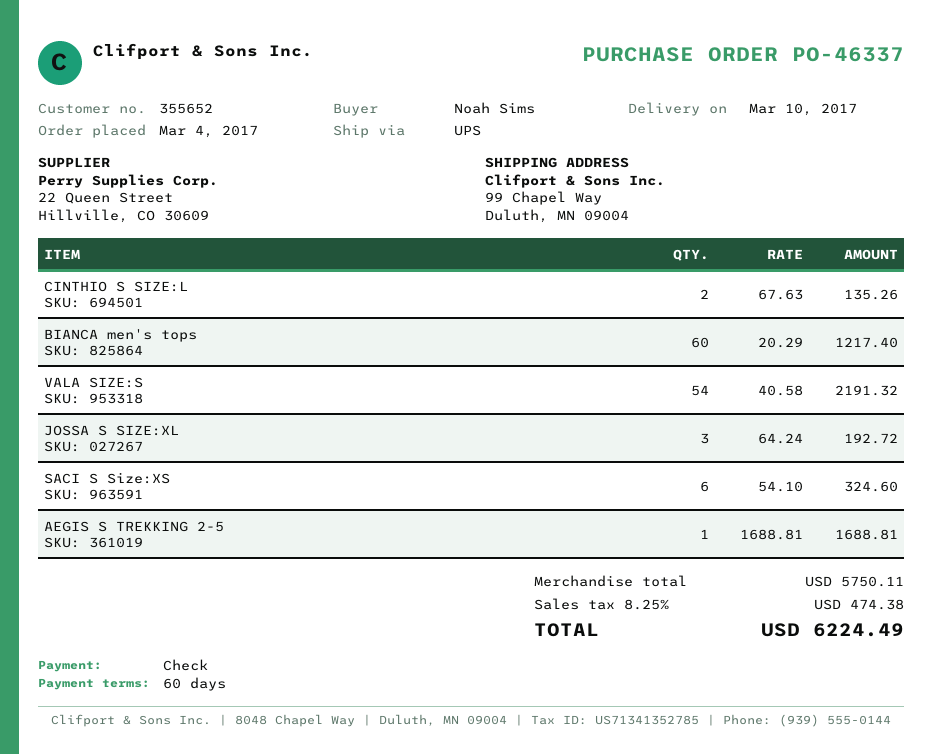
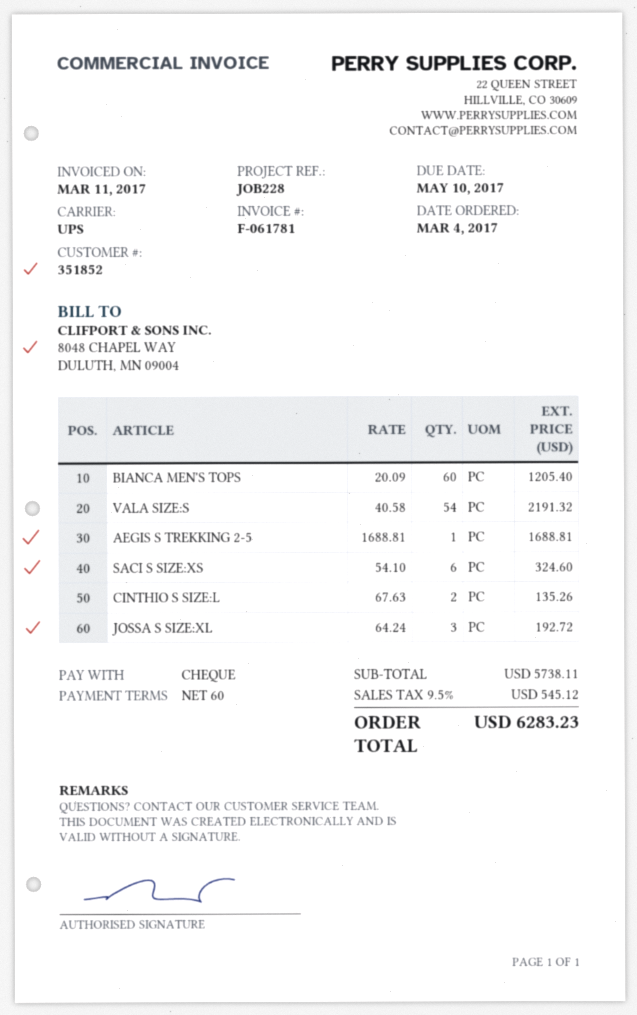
customer number: 355652 -> 351852
BIANCA men's tops: 60 x 20.29 = 1217.40 -> 60 x 20.09 = 1205.40
subtotal: 5750.11 -> 5738.11
tax: 8.25% = 474.38 -> 9.5% = 545.12
total: 6224.49 -> 6283.23

